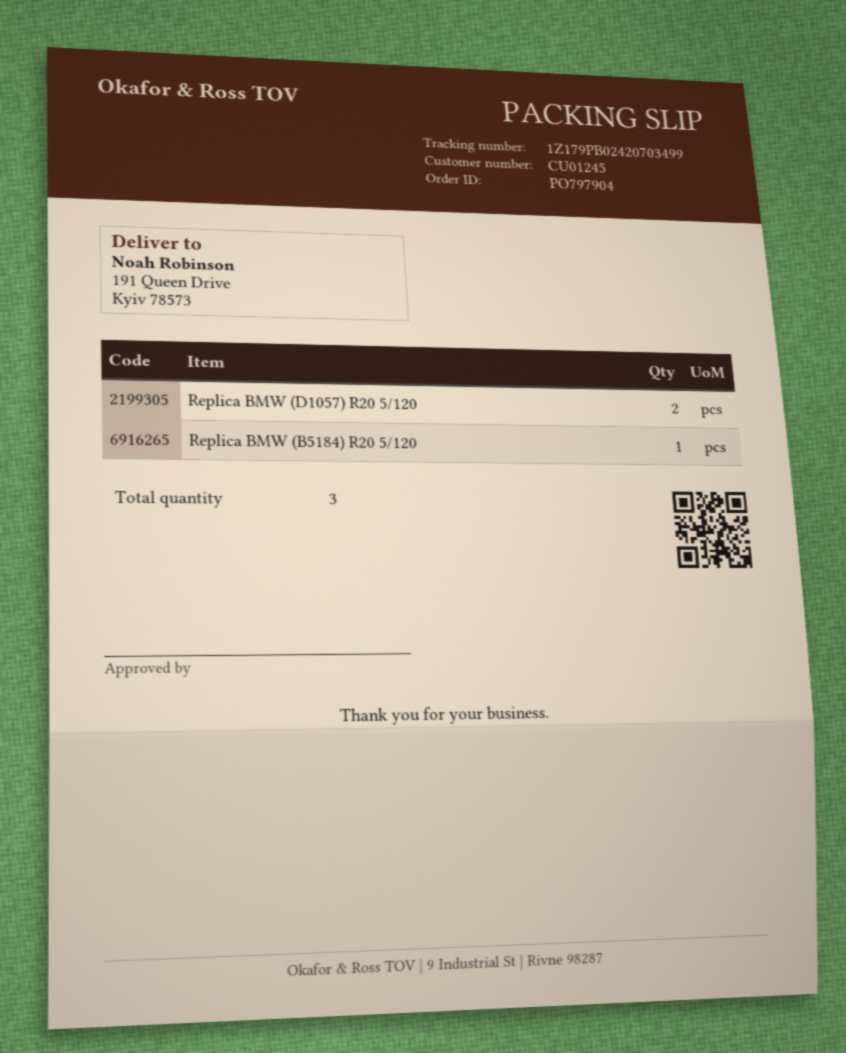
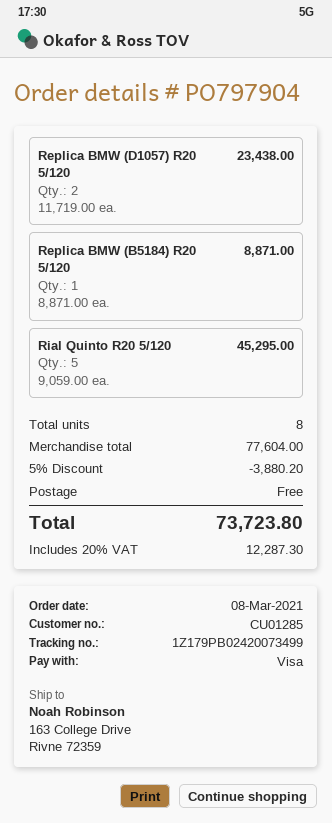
customer number: CU01245 -> CU01285
tracking number: 1Z179PB02420703499 -> 1Z179PB02420073499
ship to: 191 Queen Drive, Kyiv 78573 -> 163 College Drive, Rivne 72359
Rial Quinto R20 5/120: none -> 5
total quantity: 3 -> 8

